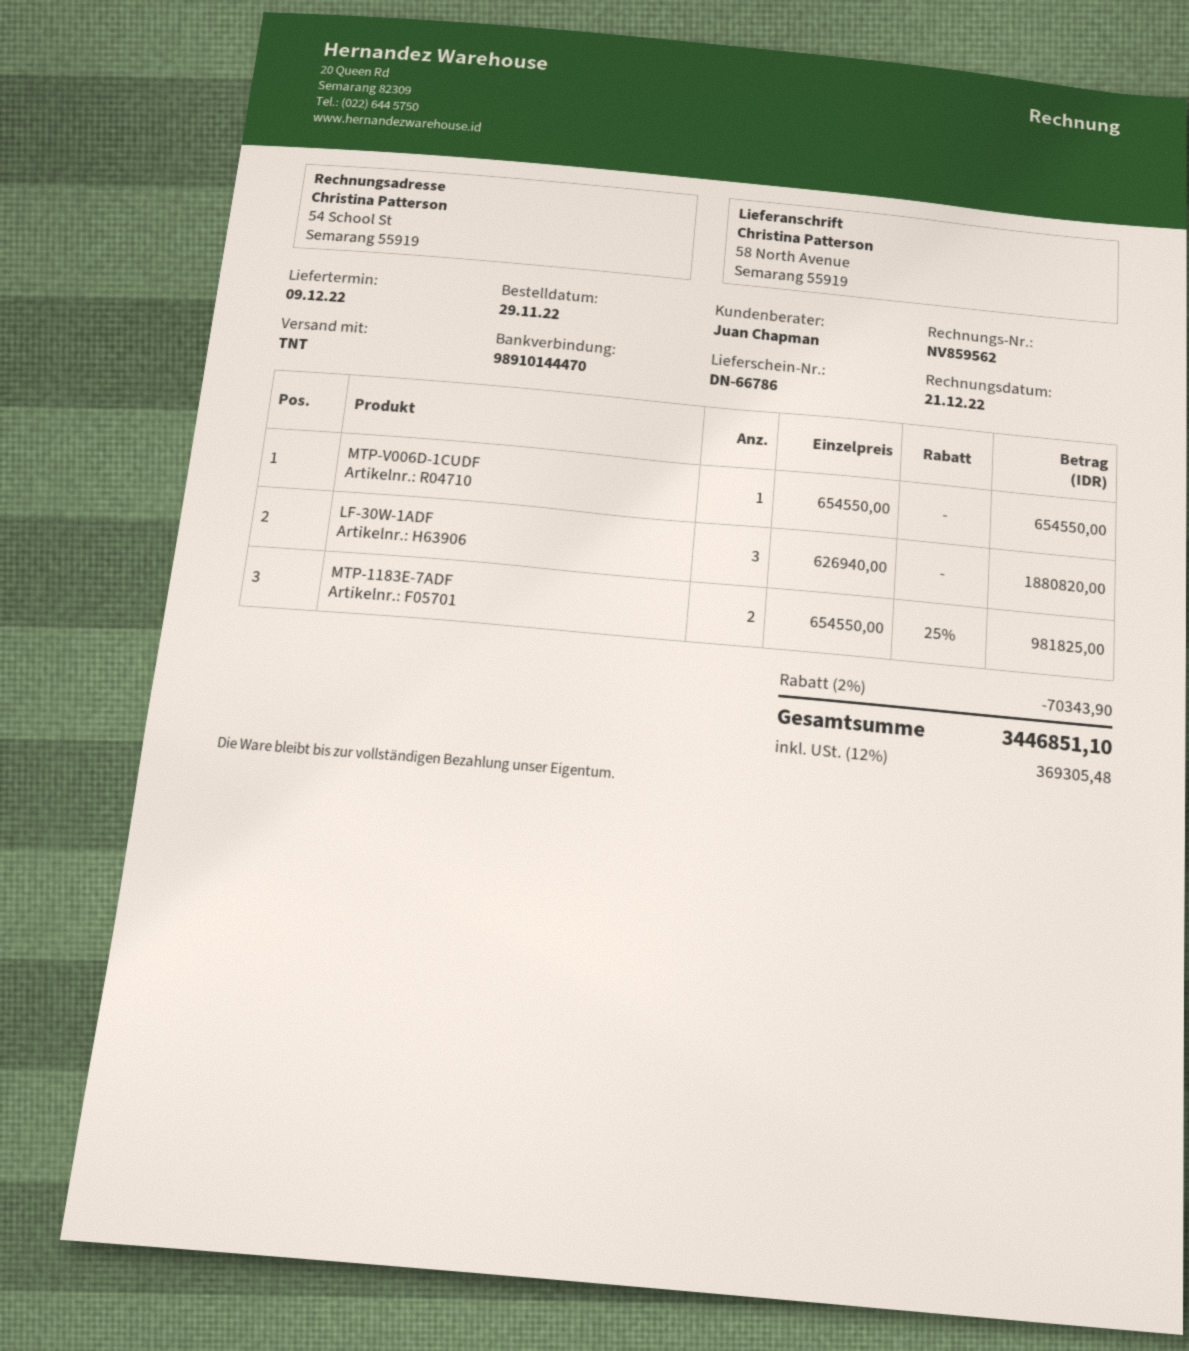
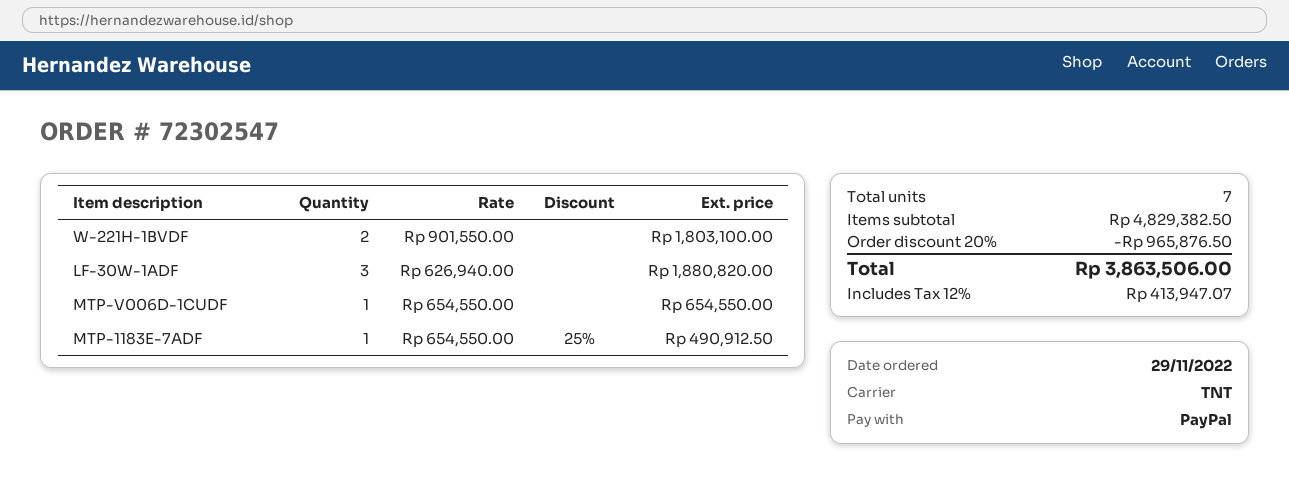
MTP-1183E-7ADF: 2 x 654550.00 - 25% = 981825.00 -> 1 x 654550.00 - 25% = 490912.50
W-221H-1BVDF: none -> 2 x 901550.00 = 1803100.00
discount: 2% = 70343.90 -> 20% = 965876.50
tax: 12% = 369305.48 -> 12% = 413947.07
total: 3446851.10 -> 3863506.00

